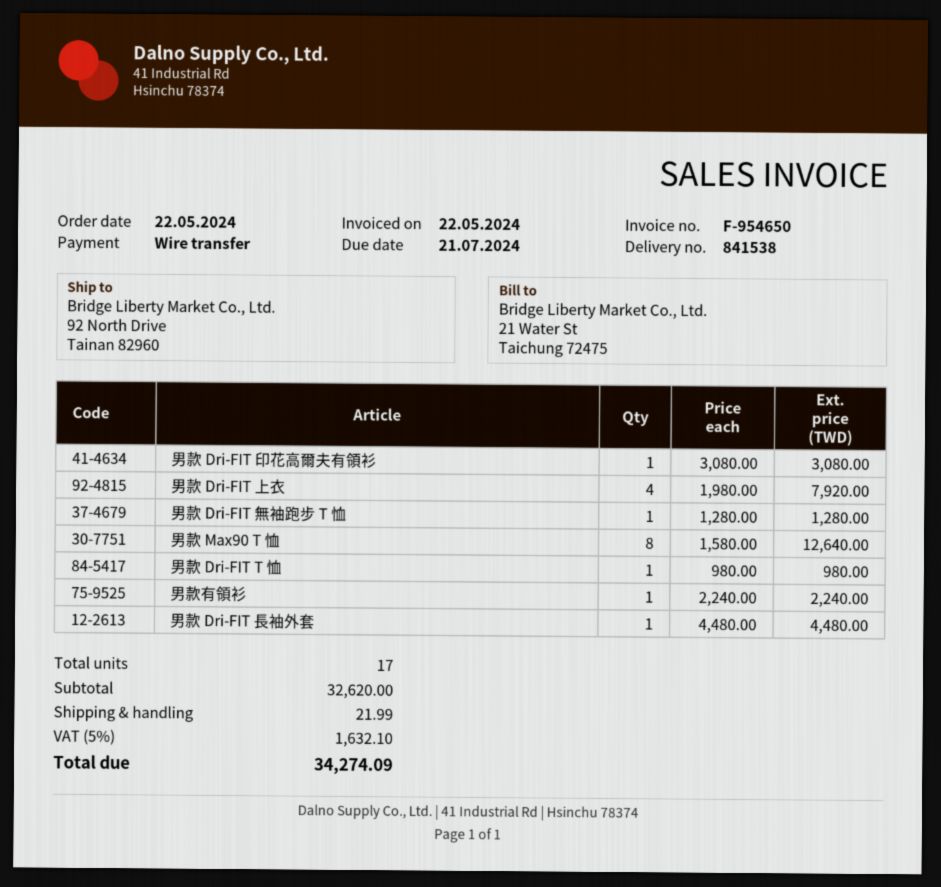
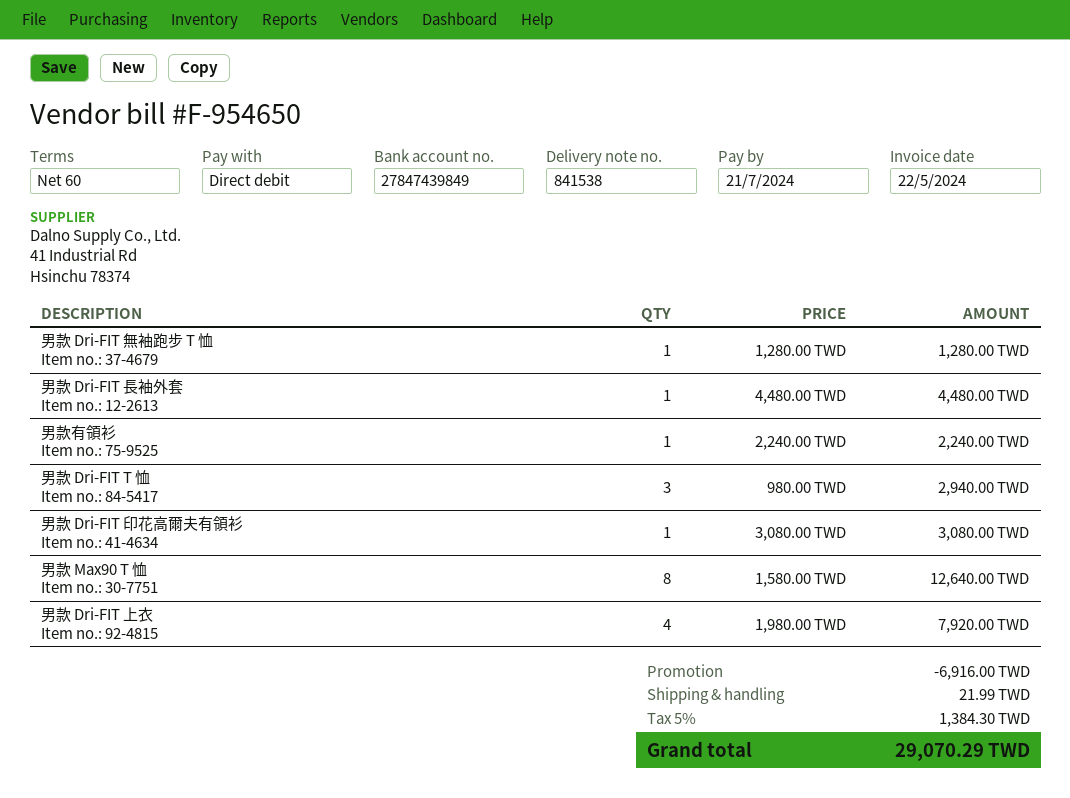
payment method: bank transfer -> direct debit
男款 Dri-FIT T 恤: 1 x 980.00 = 980.00 -> 3 x 980.00 = 2940.00
discount: none -> 6916.00
tax: 5% = 1632.10 -> 5% = 1384.30
total: 34274.09 -> 29070.29

